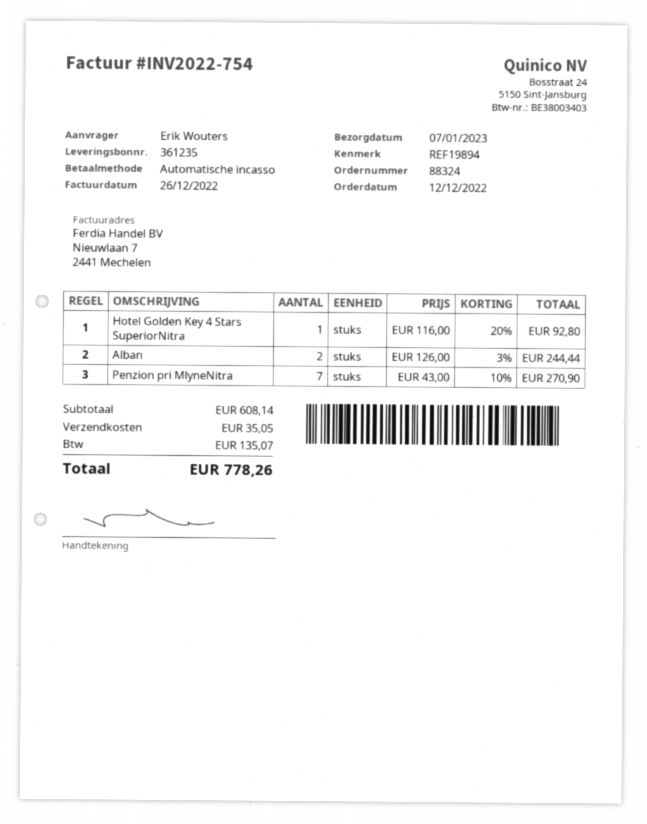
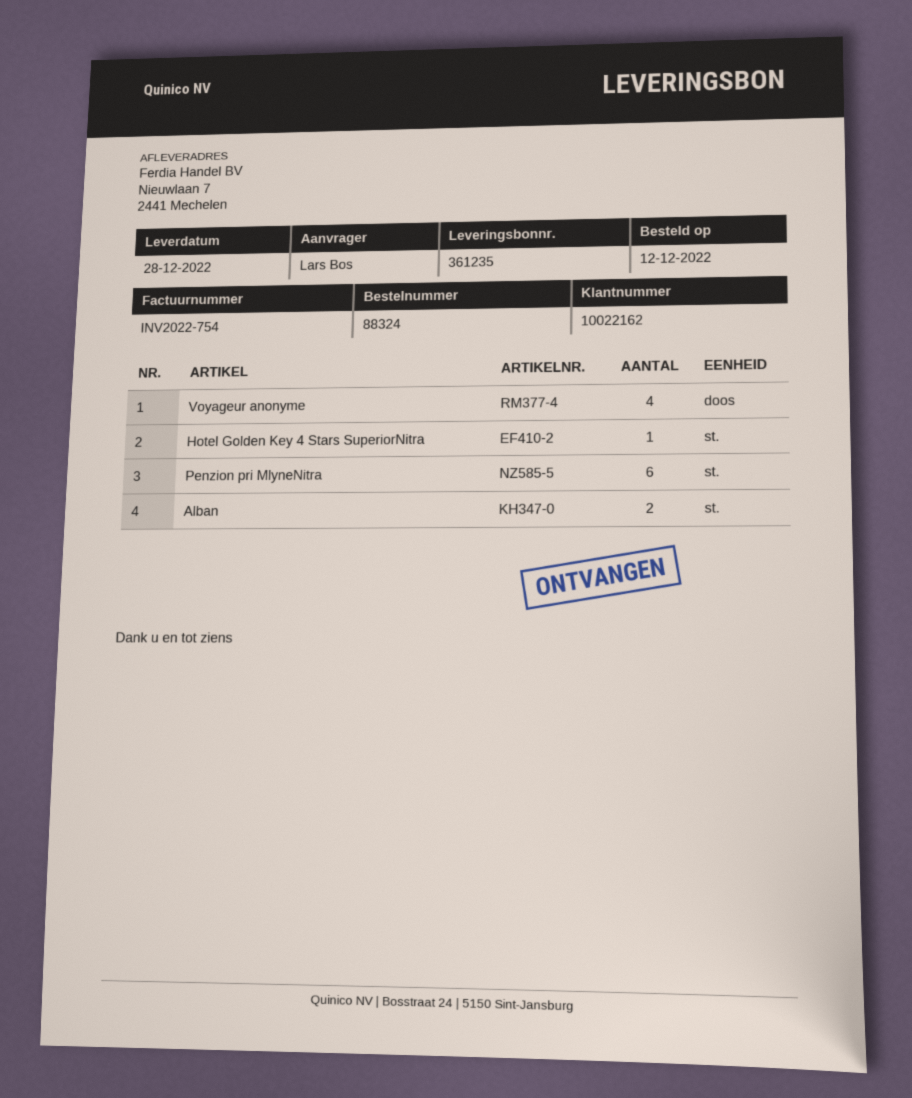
delivery date: 2023-01-07 -> 2022-12-28
ordered by: Erik Wouters -> Lars Bos
Penzion pri MlyneNitra: 7 -> 6
Voyageur anonyme: none -> 4

